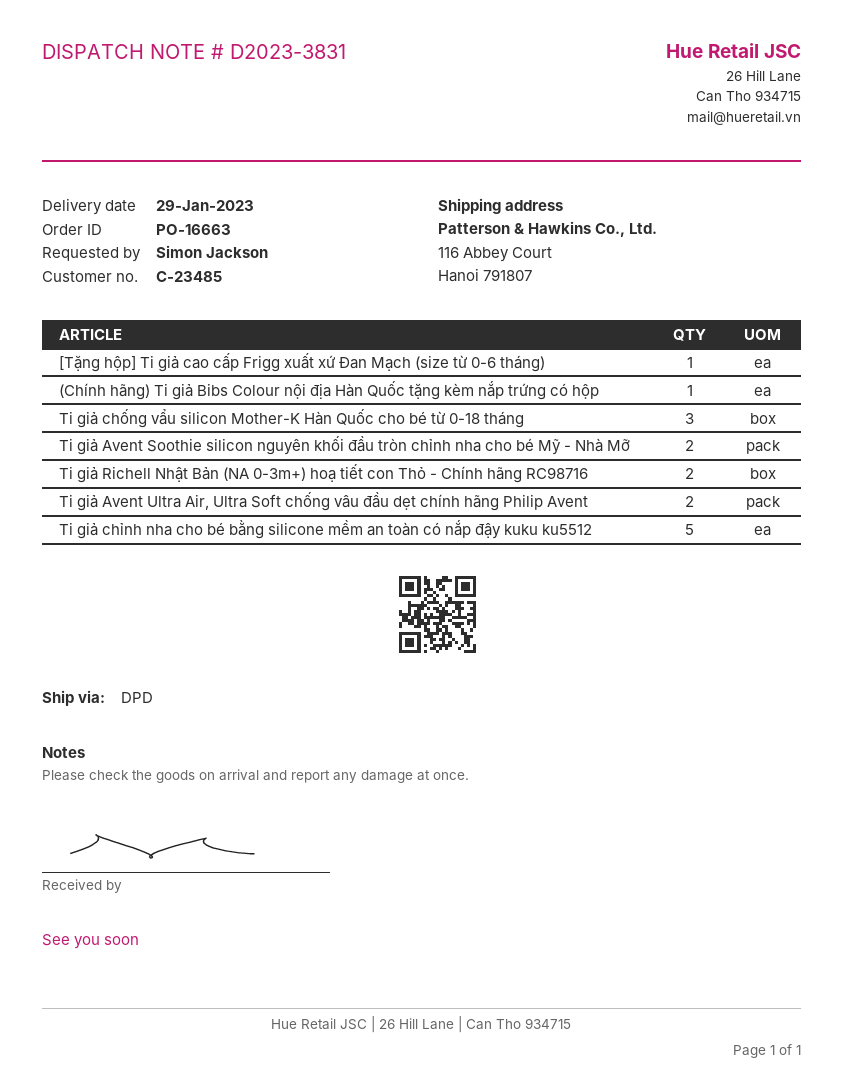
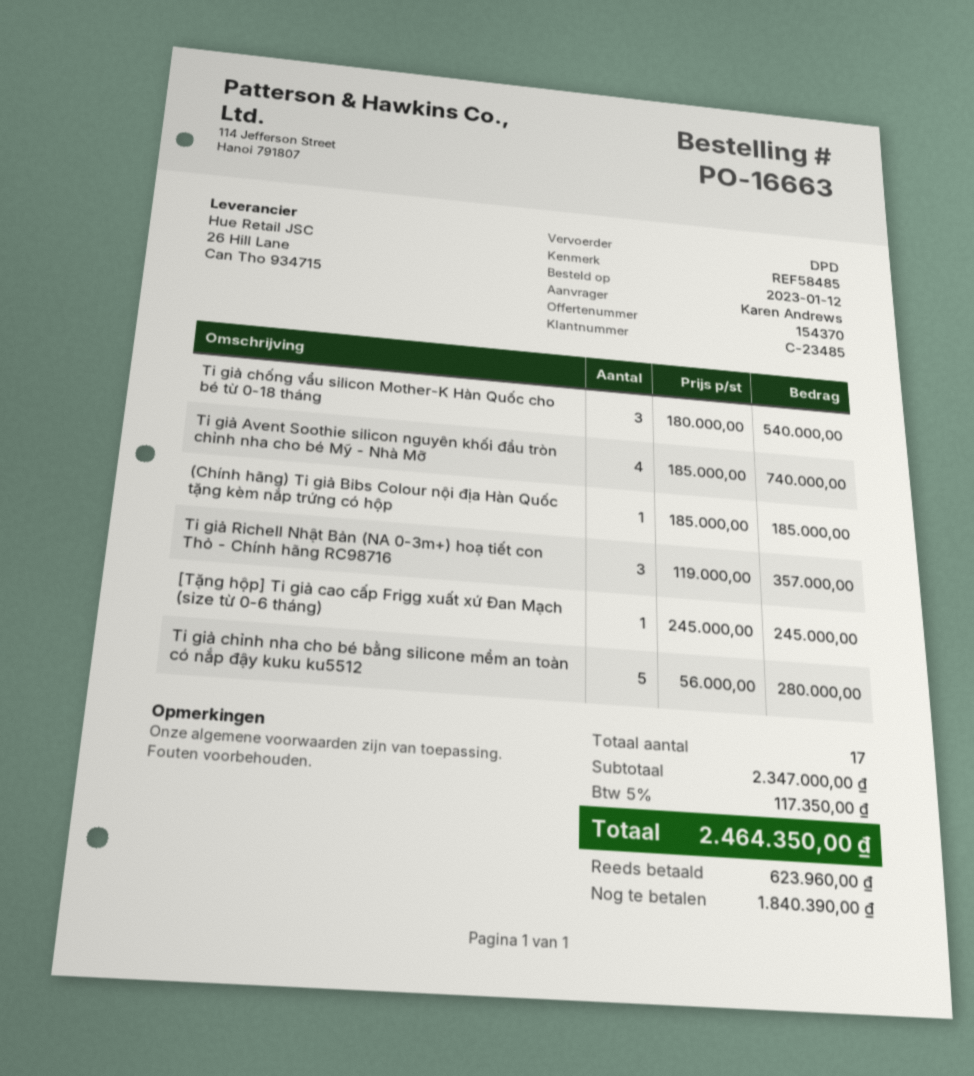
ordered by: Simon Jackson -> Karen Andrews
Ti giả Avent Soothie silicon nguyên khối đầu tròn chỉnh nha cho bé Mỹ - Nhà Mỡ: 2 -> 4
Ti giả Richell Nhật Bản (NA 0-3m+) hoạ tiết con Thỏ - Chính hãng RC98716: 2 -> 3
Ti giả Avent Ultra Air, Ultra Soft chống vâu đầu dẹt chính hãng Philip Avent: 2 -> none

